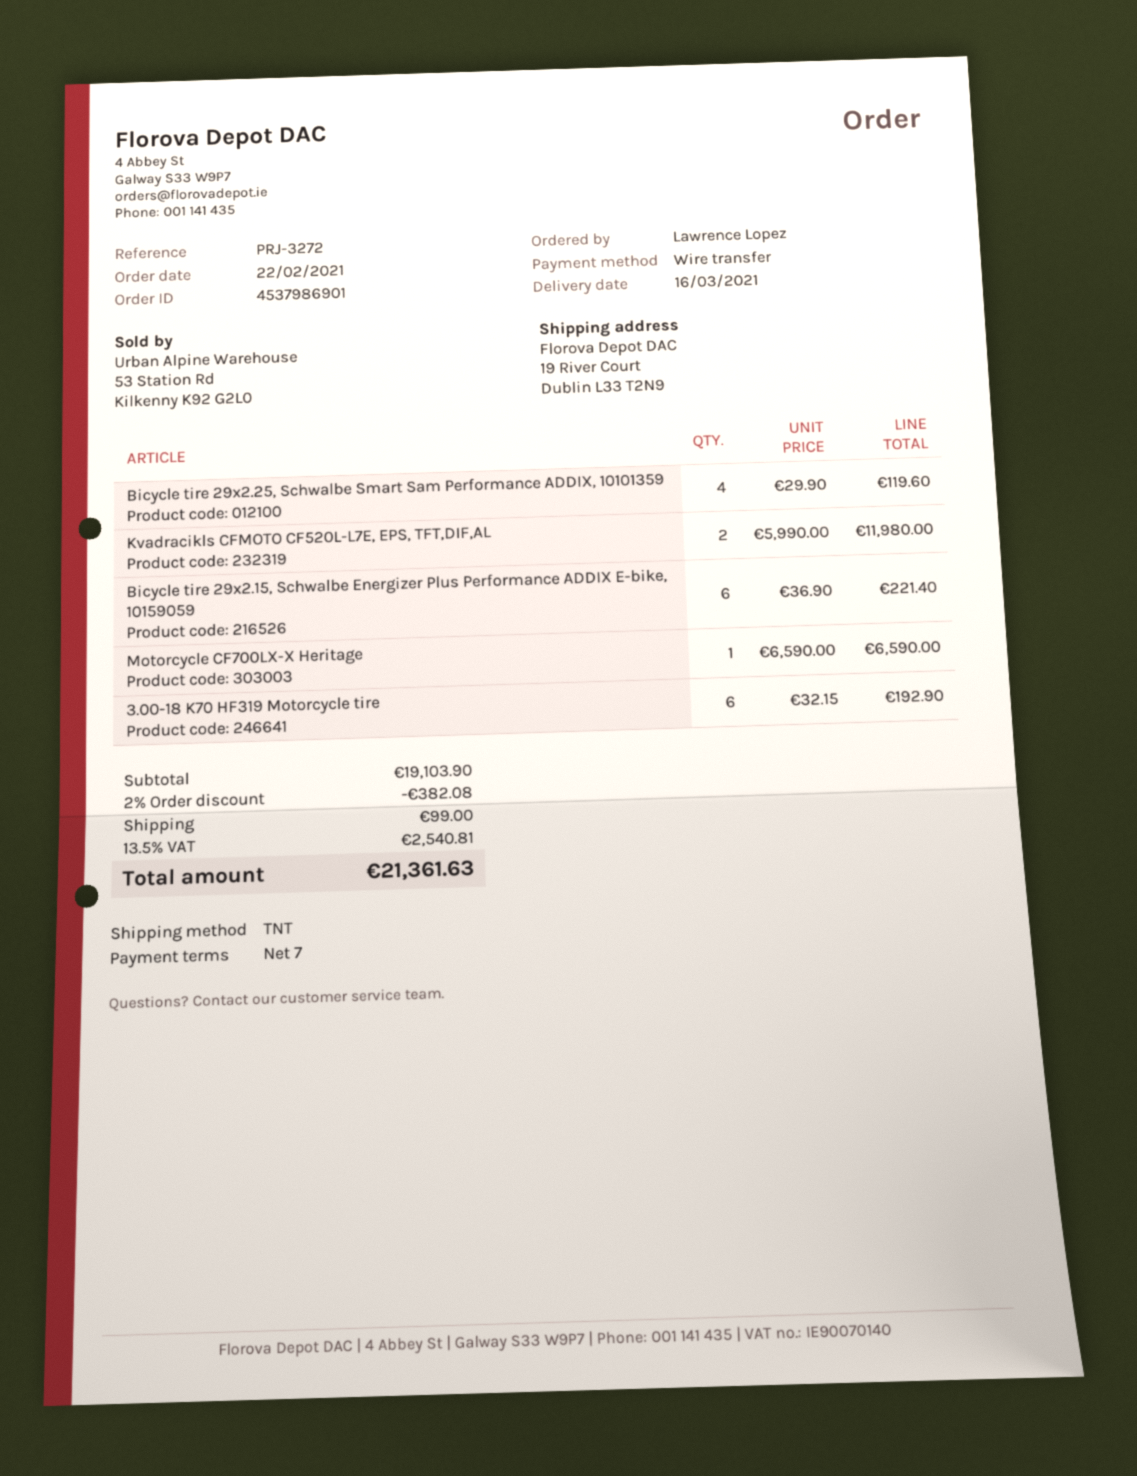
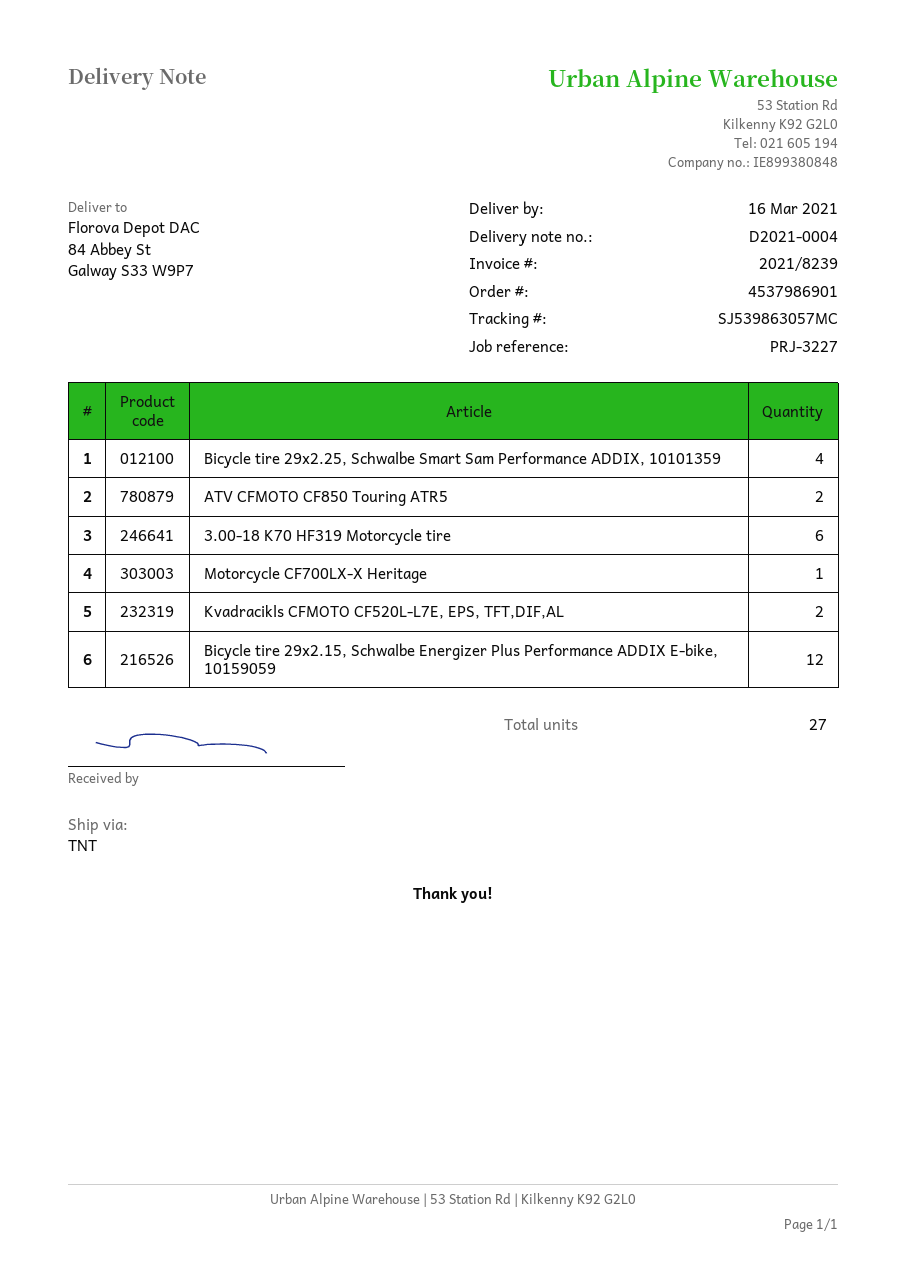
reference: PRJ-3272 -> PRJ-3227
ship to: 19 River Court, Dublin L33 T2N9 -> 84 Abbey St, Galway S33 W9P7
Bicycle tire 29x2.15, Schwalbe Energizer Plus Performance ADDIX E-bike, 10159059: 6 -> 12
ATV CFMOTO CF850 Touring ATR5: none -> 2

